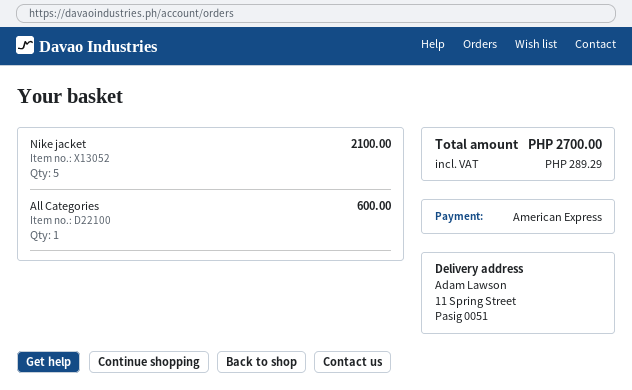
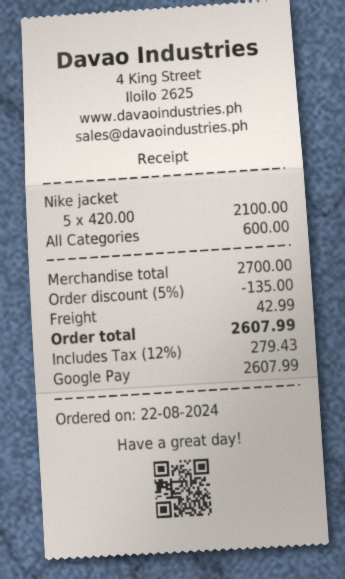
payment method: American Express -> Google Pay
discount: none -> 5% = 135.00
shipping: none -> 42.99
tax: 289.29 -> 279.43
total: 2700.00 -> 2607.99

